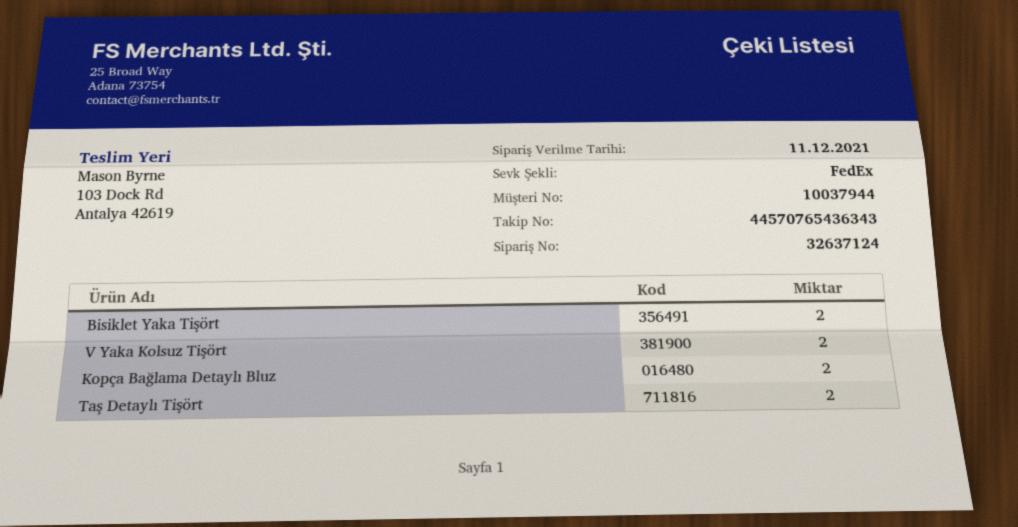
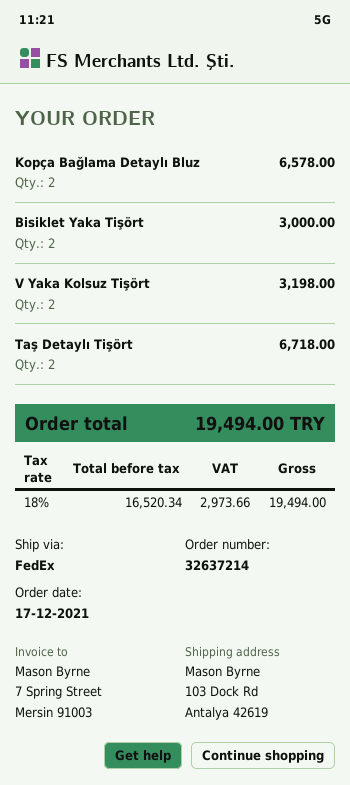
order number: 32637124 -> 32637214
order date: 2021-12-11 -> 2021-12-17

